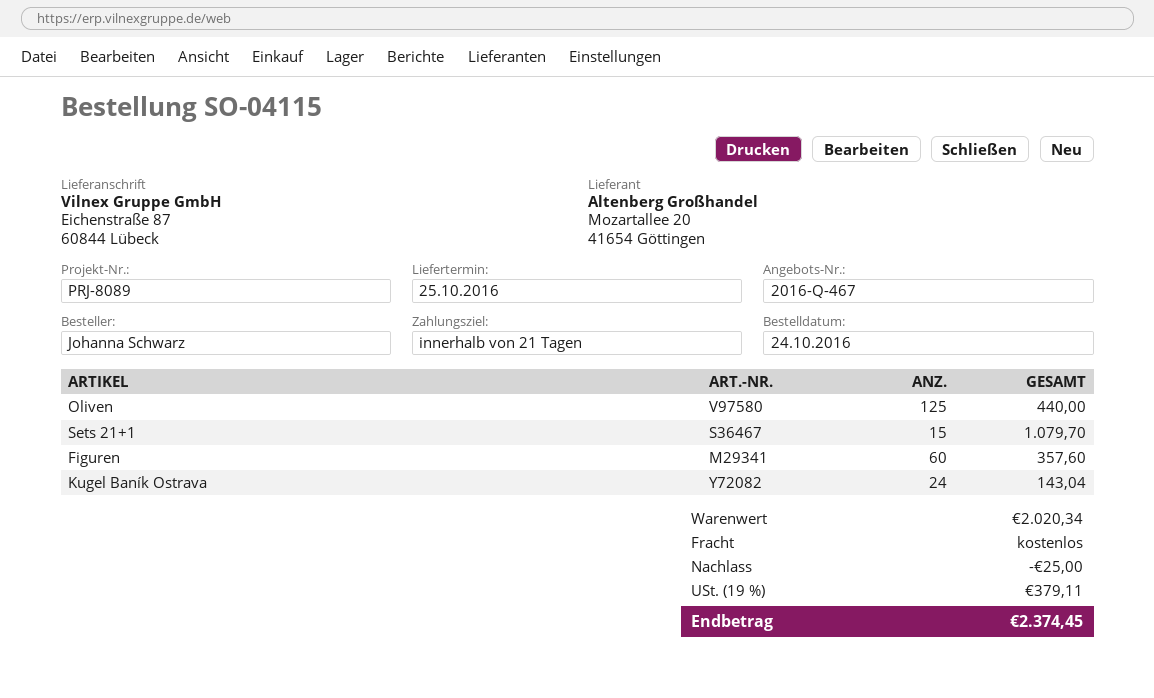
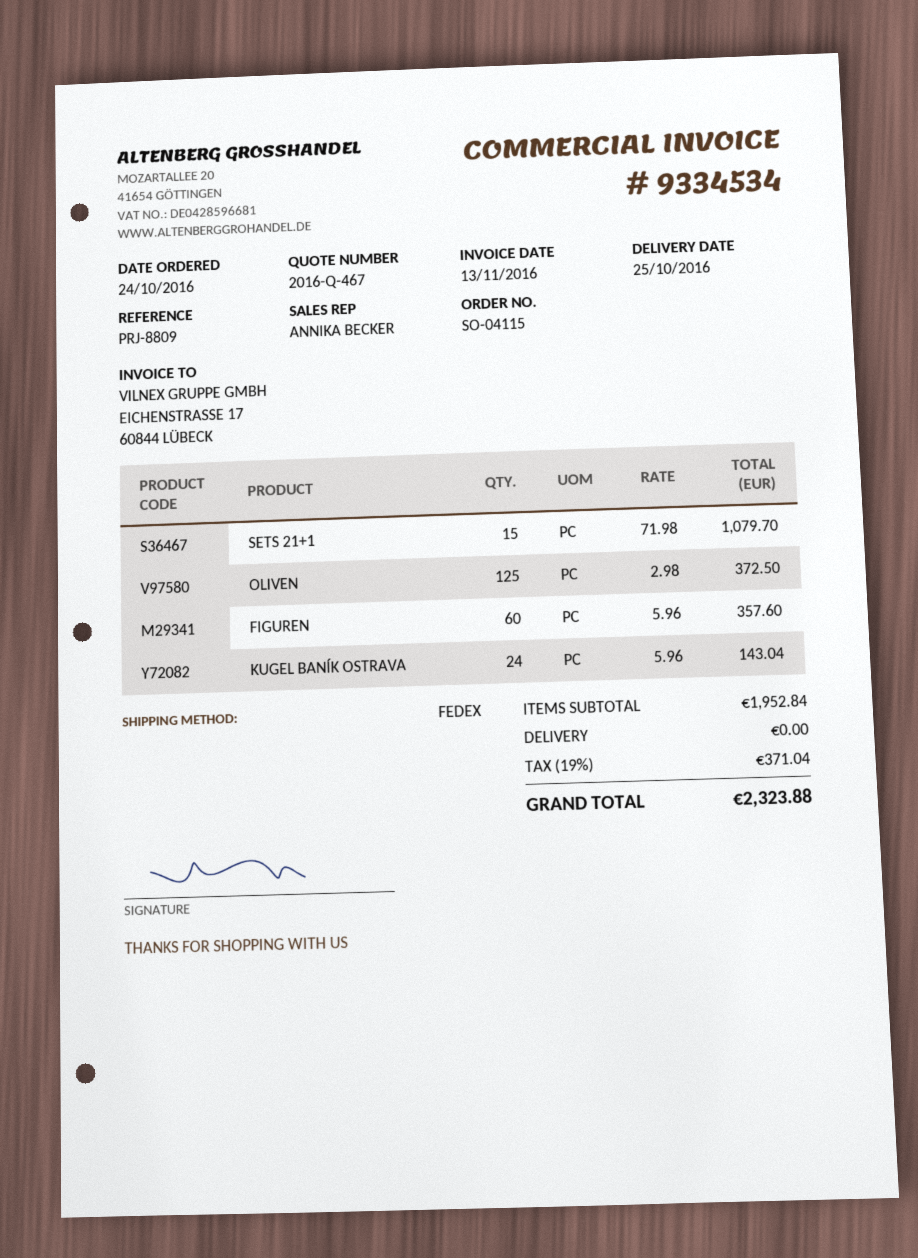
reference: PRJ-8089 -> PRJ-8809
Oliven: 125 for 440.00 -> 125 for 372.50
subtotal: 2020.34 -> 1952.84
discount: 25.00 -> none
tax: 19% = 379.11 -> 19% = 371.04
total: 2374.45 -> 2323.88

